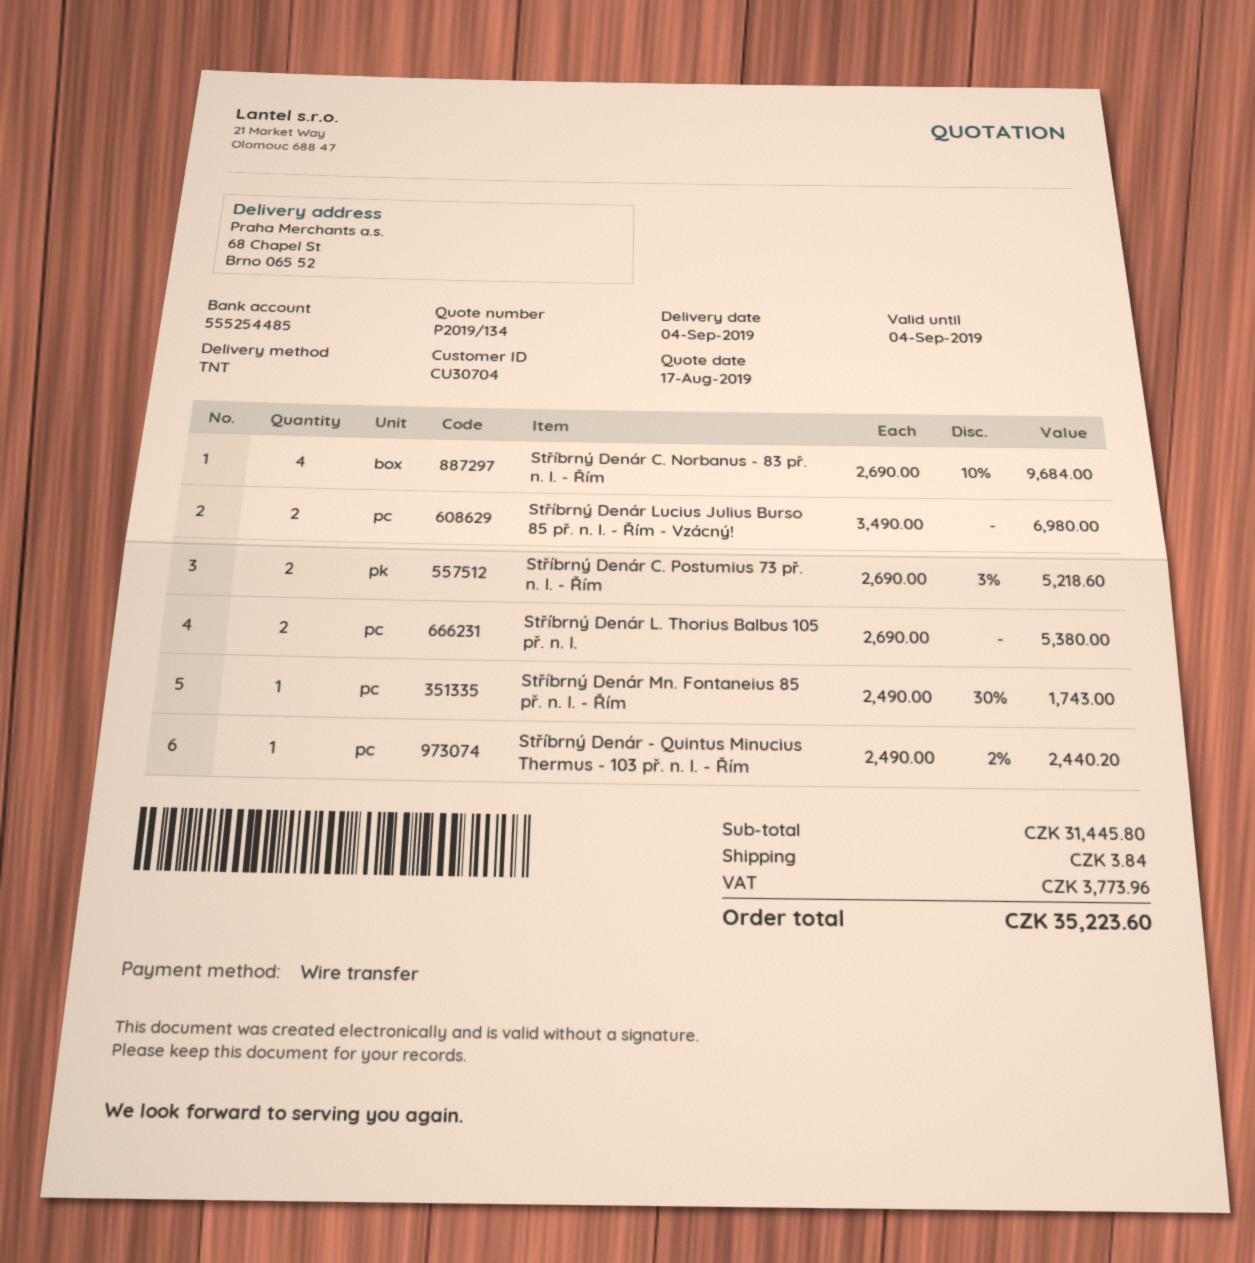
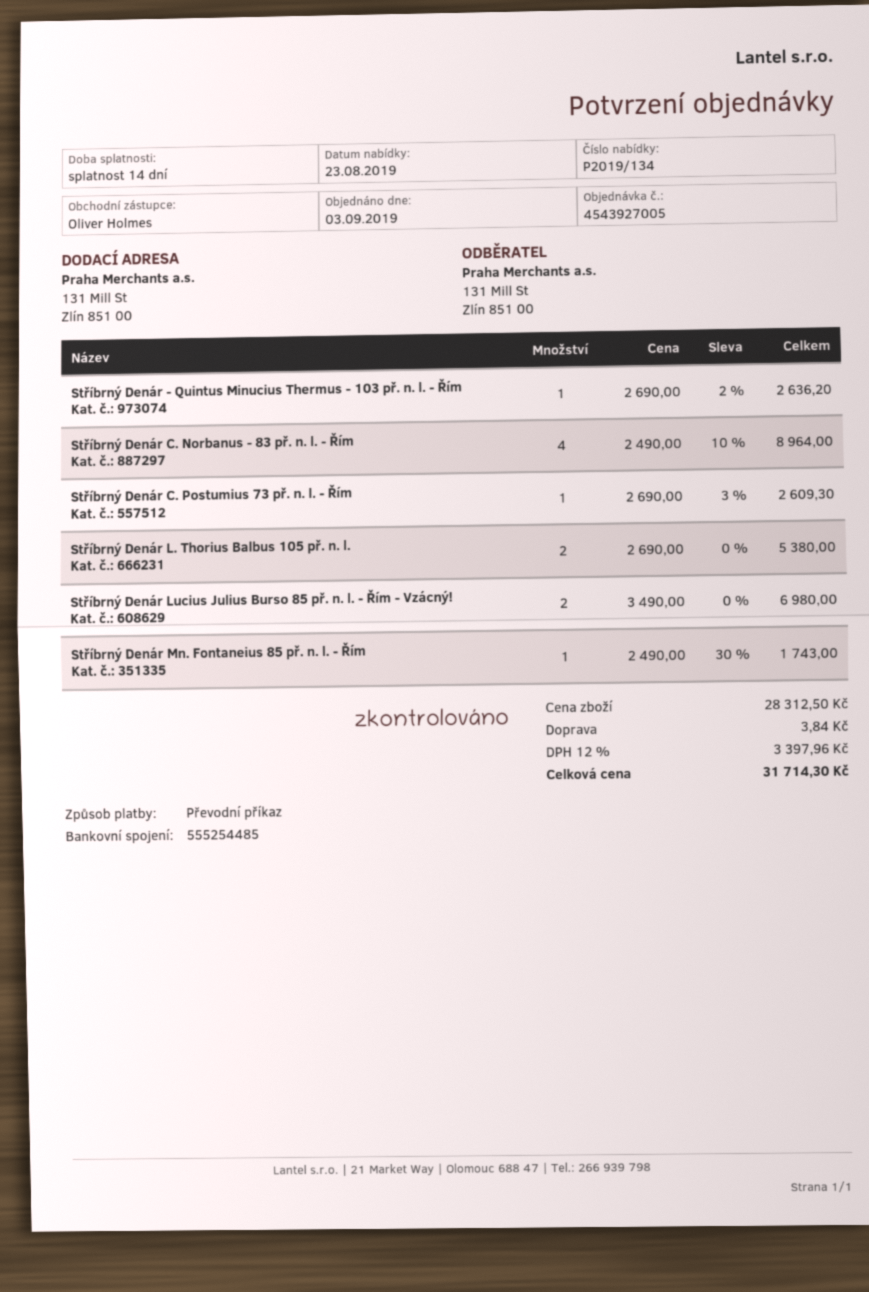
quote date: 2019-08-17 -> 2019-08-23
ship to: 68 Chapel St, Brno 065 52 -> 131 Mill St, Zlín 851 00
Stříbrný Denár C. Norbanus - 83 př. n. l. - Řím: 4 x 2690.00 - 10% = 9684.00 -> 4 x 2490.00 - 10% = 8964.00
Stříbrný Denár C. Postumius 73 př. n. l. - Řím: 2 x 2690.00 - 3% = 5218.60 -> 1 x 2690.00 - 3% = 2609.30
Stříbrný Denár - Quintus Minucius Thermus - 103 př. n. l. - Řím: 1 x 2490.00 - 2% = 2440.20 -> 1 x 2690.00 - 2% = 2636.20
subtotal: 31445.80 -> 28312.50
tax: 3773.96 -> 3397.96
total: 35223.60 -> 31714.30

